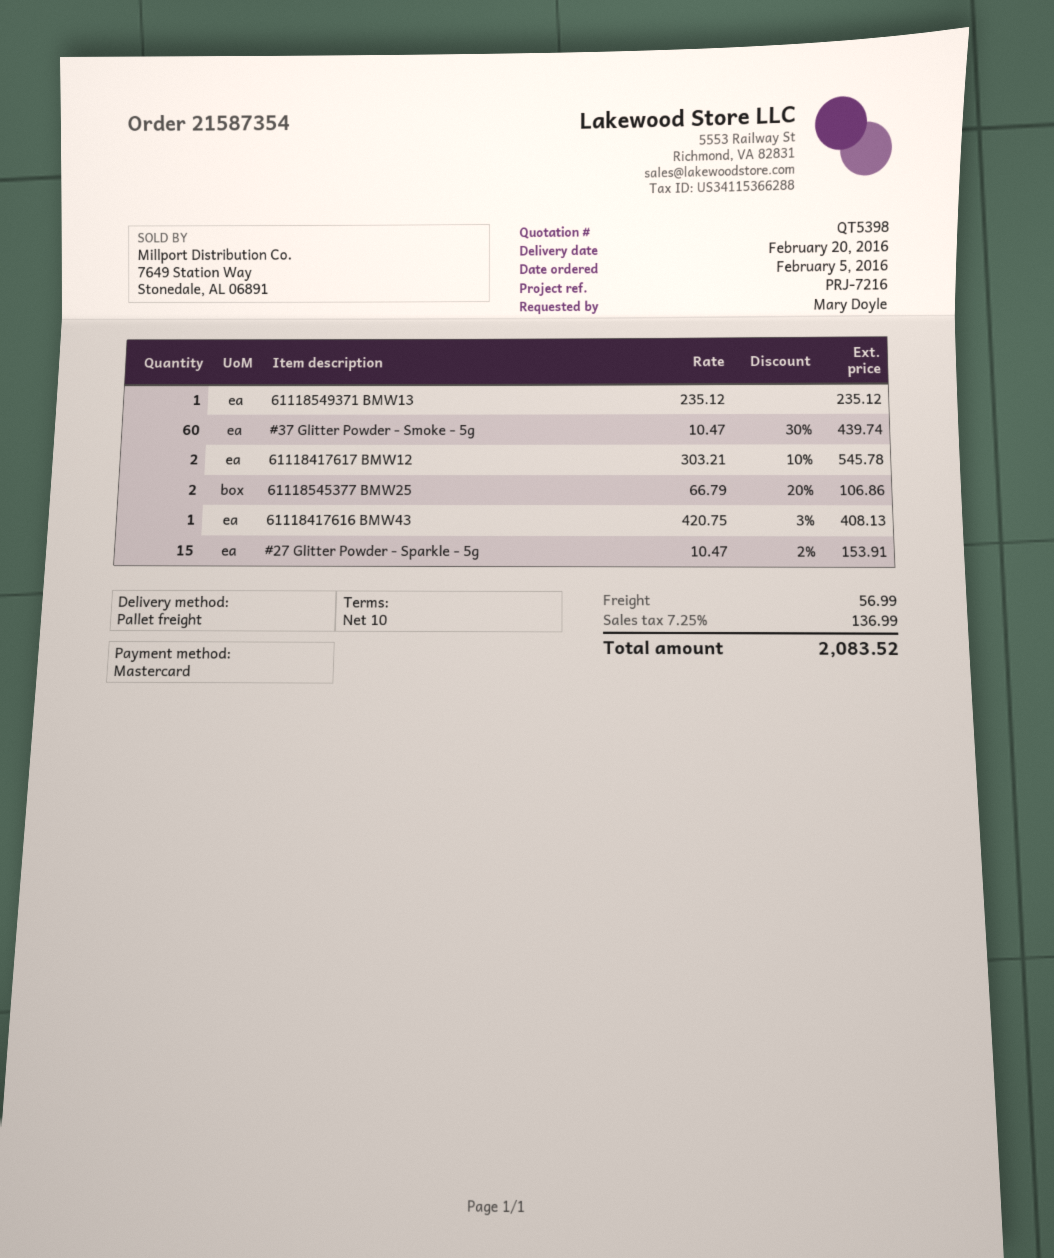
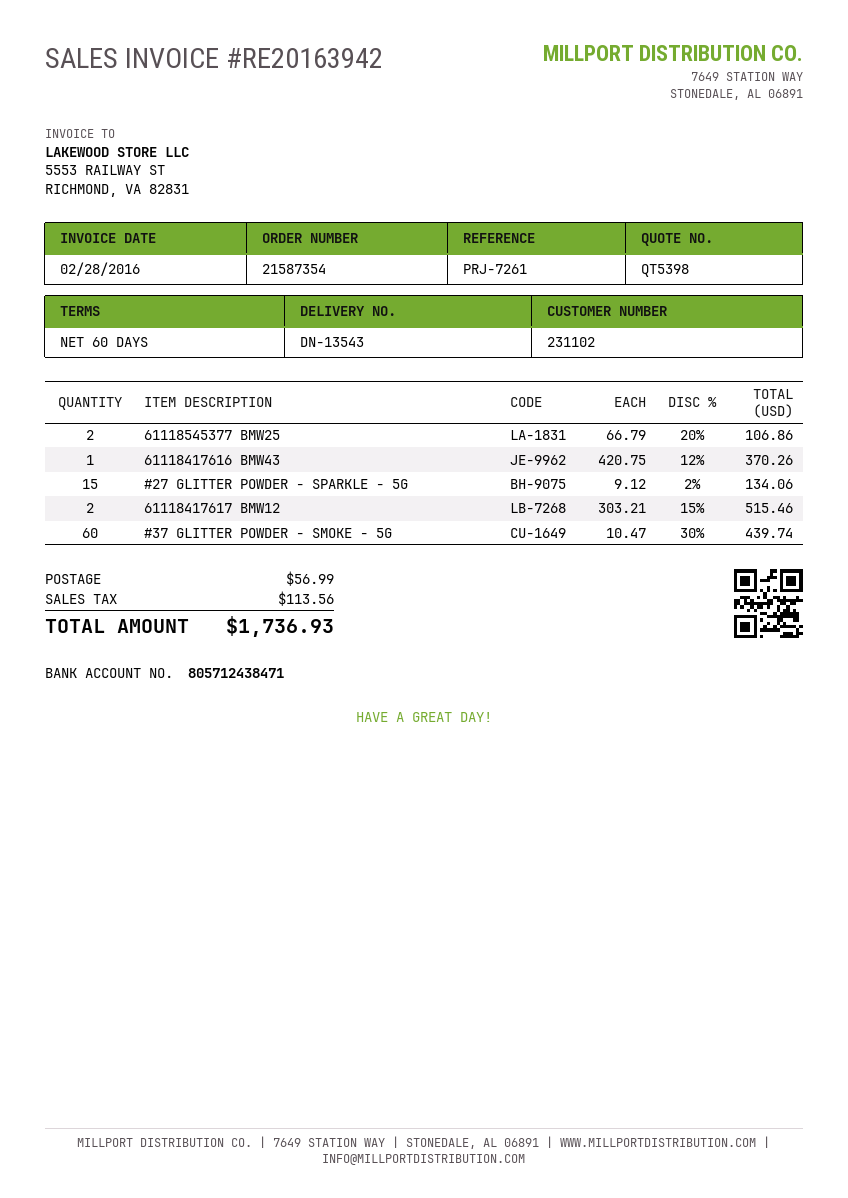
payment terms: 10 days -> 60 days
reference: PRJ-7216 -> PRJ-7261
61118549371 BMW13: 1 x 235.12 = 235.12 -> none
61118417617 BMW12: 2 x 303.21 - 10% = 545.78 -> 2 x 303.21 - 15% = 515.46
61118417616 BMW43: 1 x 420.75 - 3% = 408.13 -> 1 x 420.75 - 12% = 370.26
#27 Glitter Powder - Sparkle - 5g: 15 x 10.47 - 2% = 153.91 -> 15 x 9.12 - 2% = 134.06
tax: 136.99 -> 113.56
total: 2083.52 -> 1736.93

